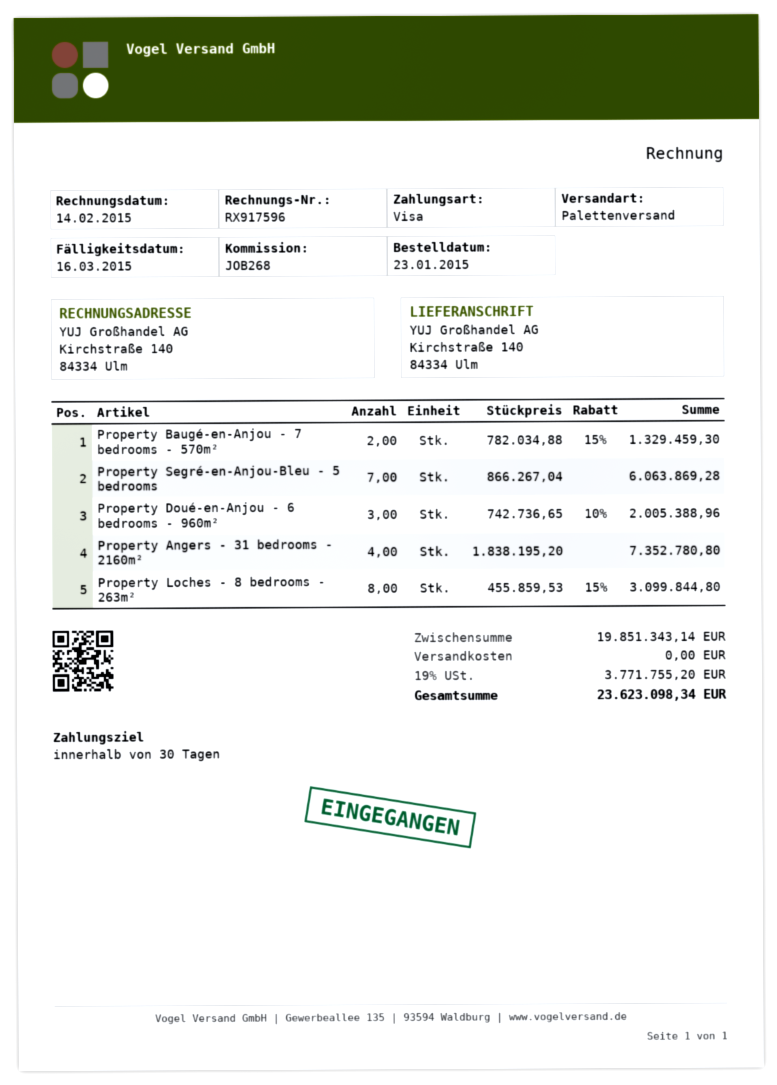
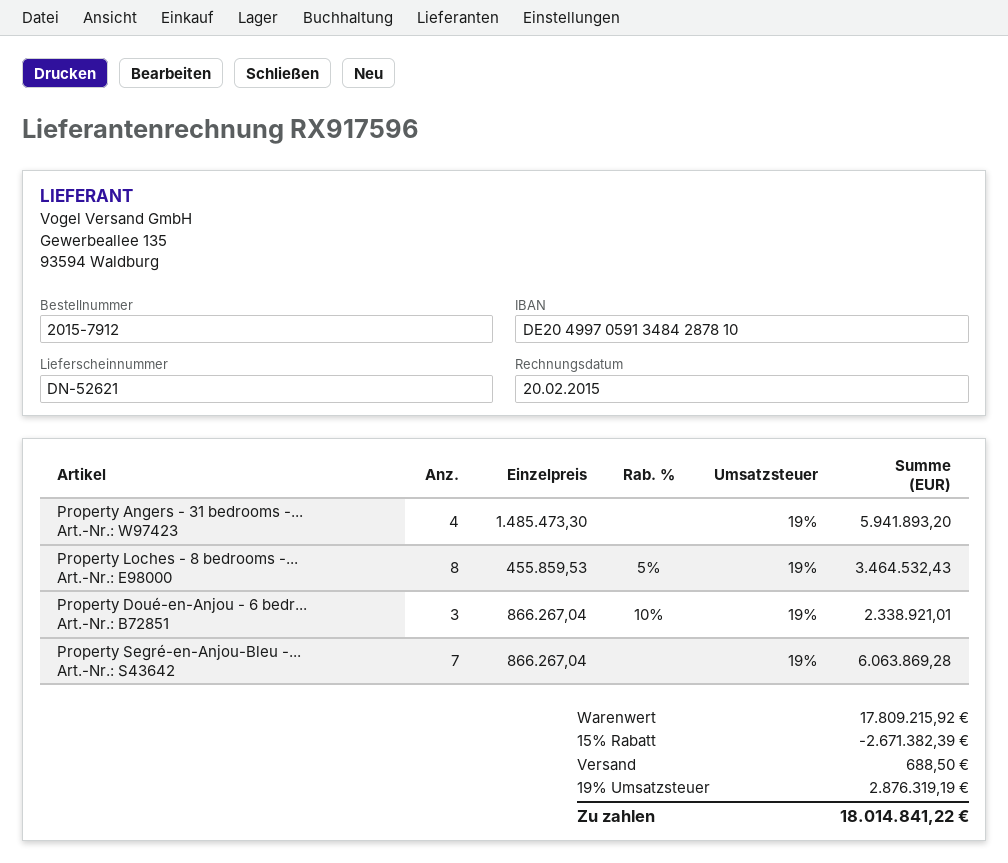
invoice date: 2015-02-14 -> 2015-02-20
Property Baugé-en-Anjou - 7 bedrooms - 570m²: 2 x 782034.88 - 15% = 1329459.30 -> none
Property Doué-en-Anjou - 6 bedrooms - 960m²: 3 x 742736.65 - 10% = 2005388.96 -> 3 x 866267.04 - 10% = 2338921.01
Property Angers - 31 bedrooms - 2160m²: 4 x 1838195.20 = 7352780.80 -> 4 x 1485473.30 = 5941893.20
Property Loches - 8 bedrooms - 263m²: 8 x 455859.53 - 15% = 3099844.80 -> 8 x 455859.53 - 5% = 3464532.43
subtotal: 19851343.14 -> 17809215.92
discount: none -> 15% = 2671382.39
shipping: 0.00 -> 688.50
tax: 19% = 3771755.20 -> 19% = 2876319.19
total: 23623098.34 -> 18014841.22

